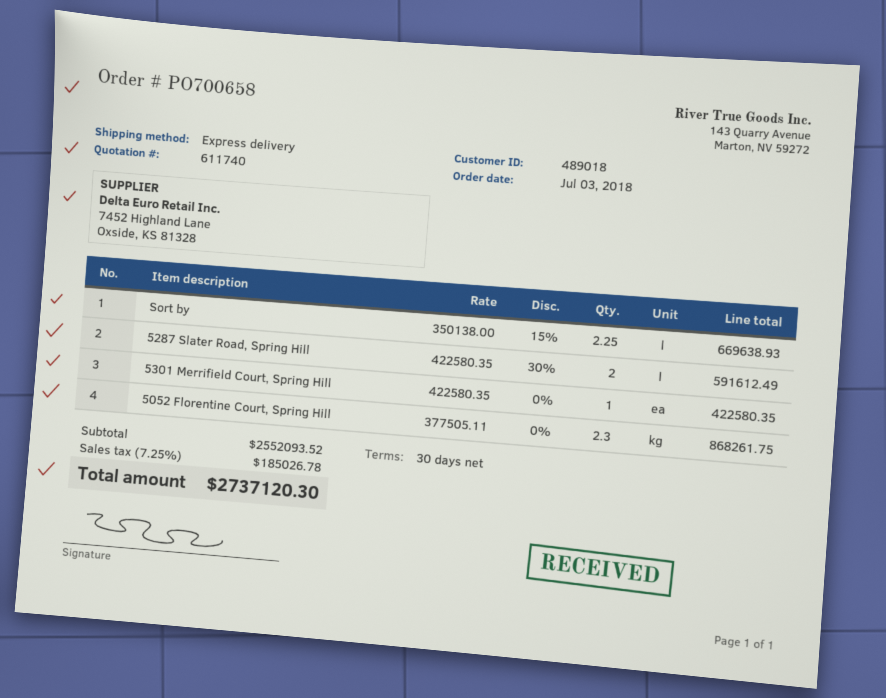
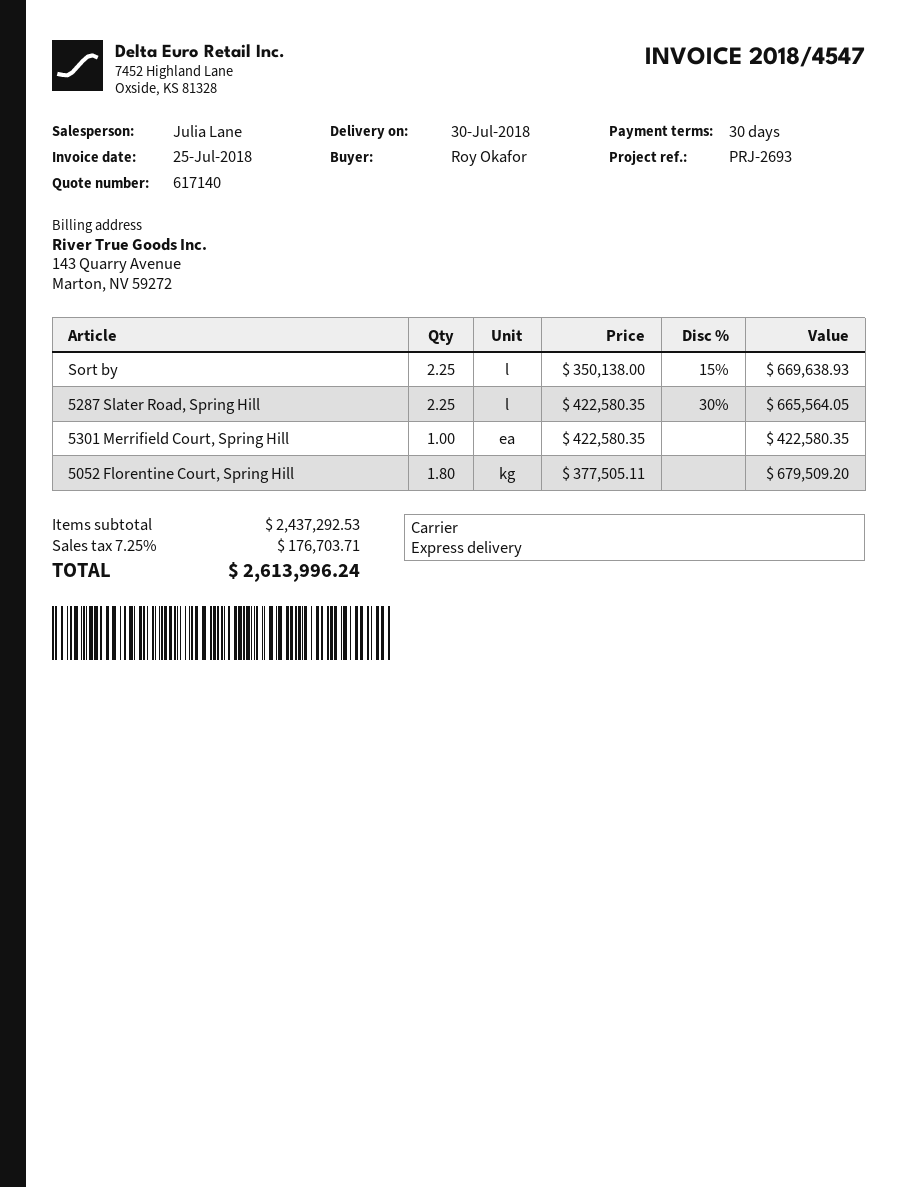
quote number: 611740 -> 617140
5287 Slater Road, Spring Hill: 2 x 422580.35 - 30% = 591612.49 -> 2.25 x 422580.35 - 30% = 665564.05
5052 Florentine Court, Spring Hill: 2.3 x 377505.11 = 868261.75 -> 1.8 x 377505.11 = 679509.20
subtotal: 2552093.52 -> 2437292.53
tax: 7.25% = 185026.78 -> 7.25% = 176703.71
total: 2737120.30 -> 2613996.24

